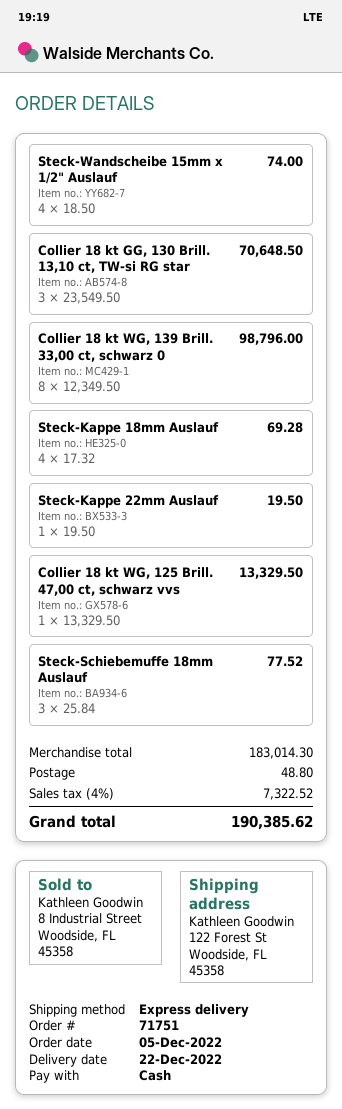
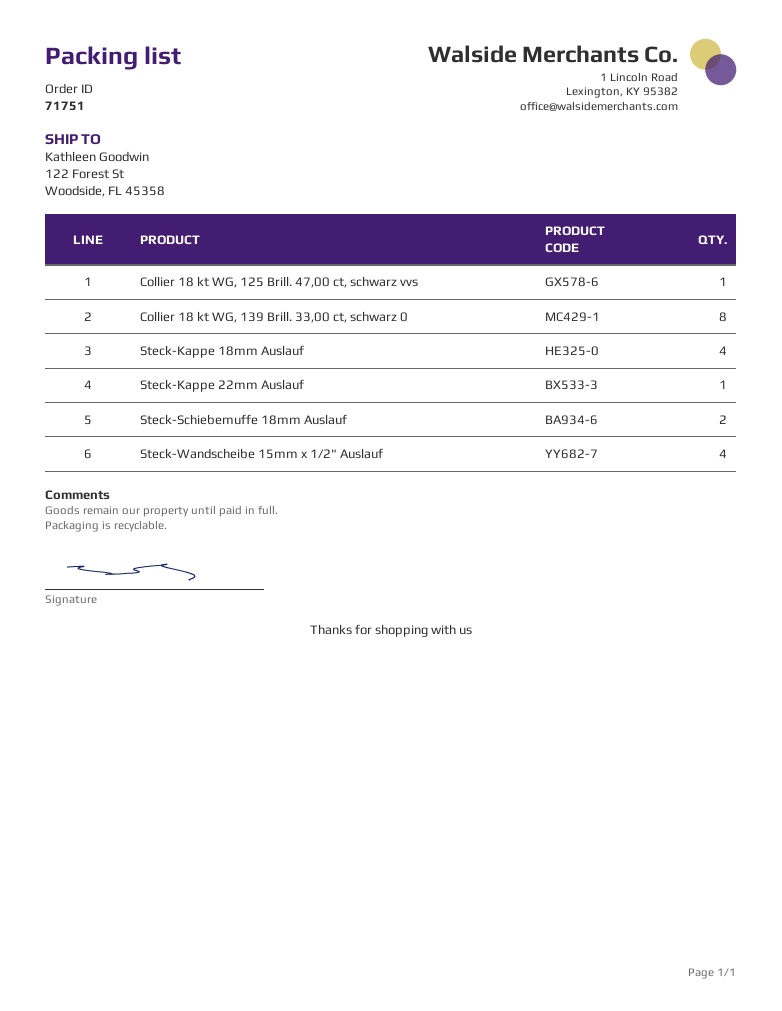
Collier 18 kt GG, 130 Brill. 13,10 ct, TW-si RG star: 3 -> none
Steck-Schiebemuffe 18mm Auslauf: 3 -> 2

